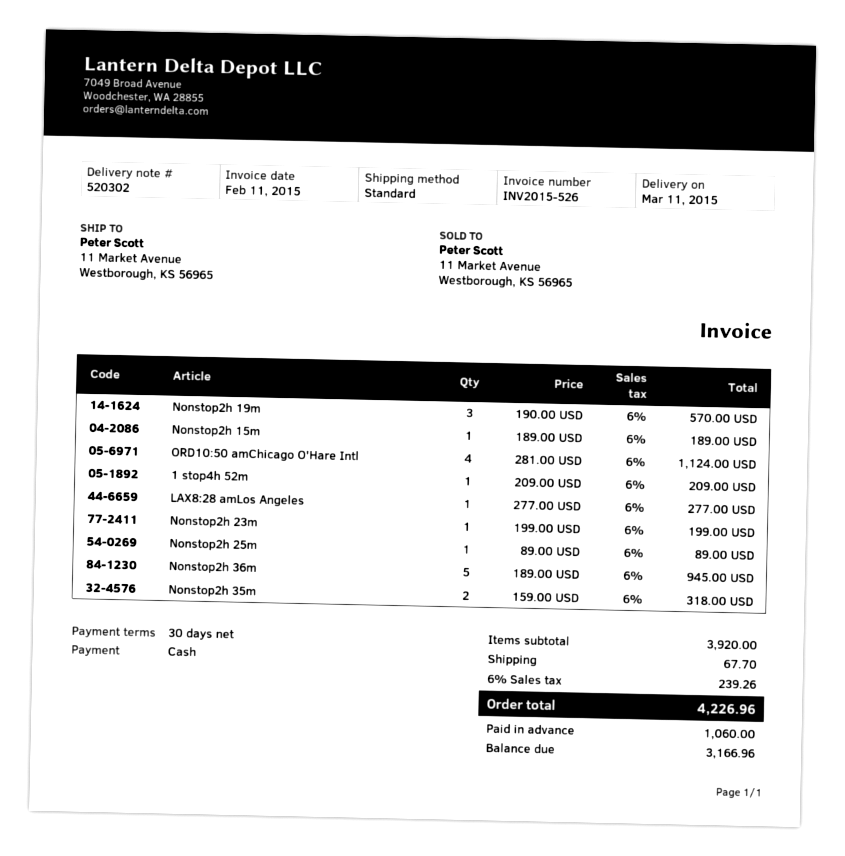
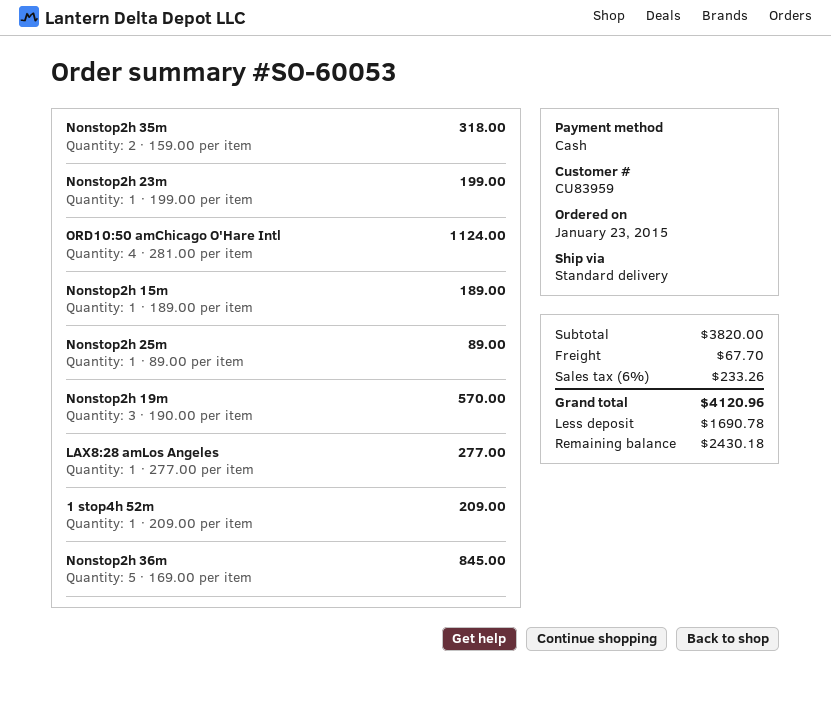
Nonstop2h 36m: 5 x 189.00 = 945.00 -> 5 x 169.00 = 845.00
subtotal: 3920.00 -> 3820.00
tax: 6% = 239.26 -> 6% = 233.26
total: 4226.96 -> 4120.96
deposit: 1060.00 -> 1690.78
balance: 3166.96 -> 2430.18

